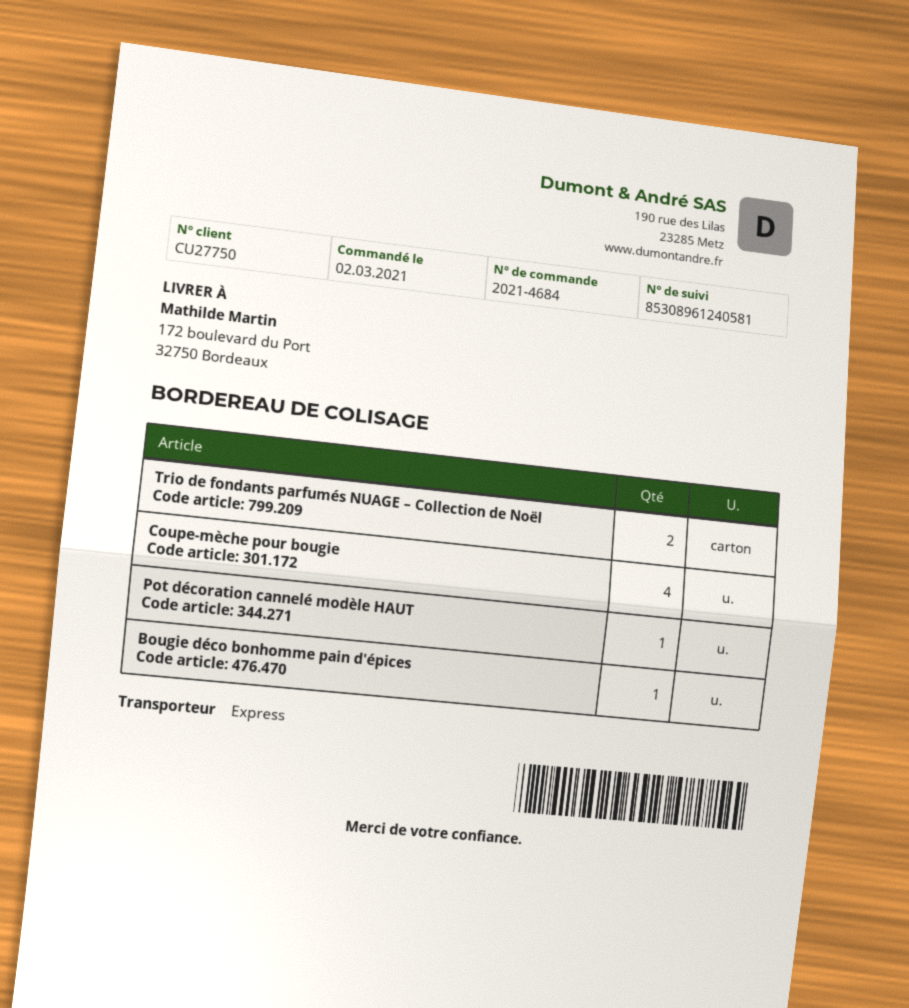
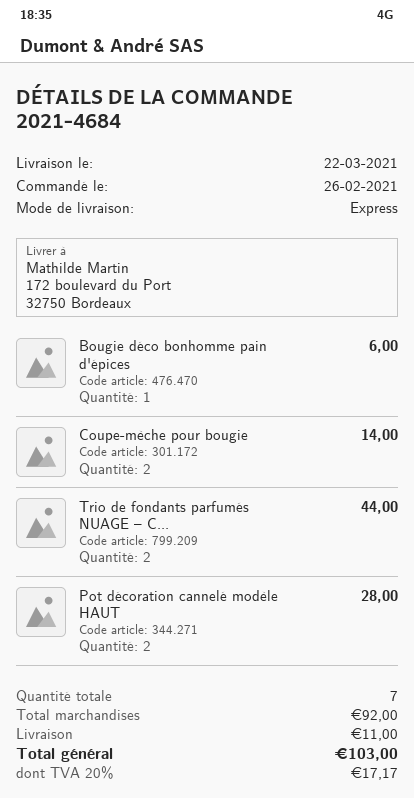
order date: 2021-03-02 -> 2021-02-26
Coupe-mèche pour bougie: 4 -> 2
Pot décoration cannelé modèle HAUT: 1 -> 2

